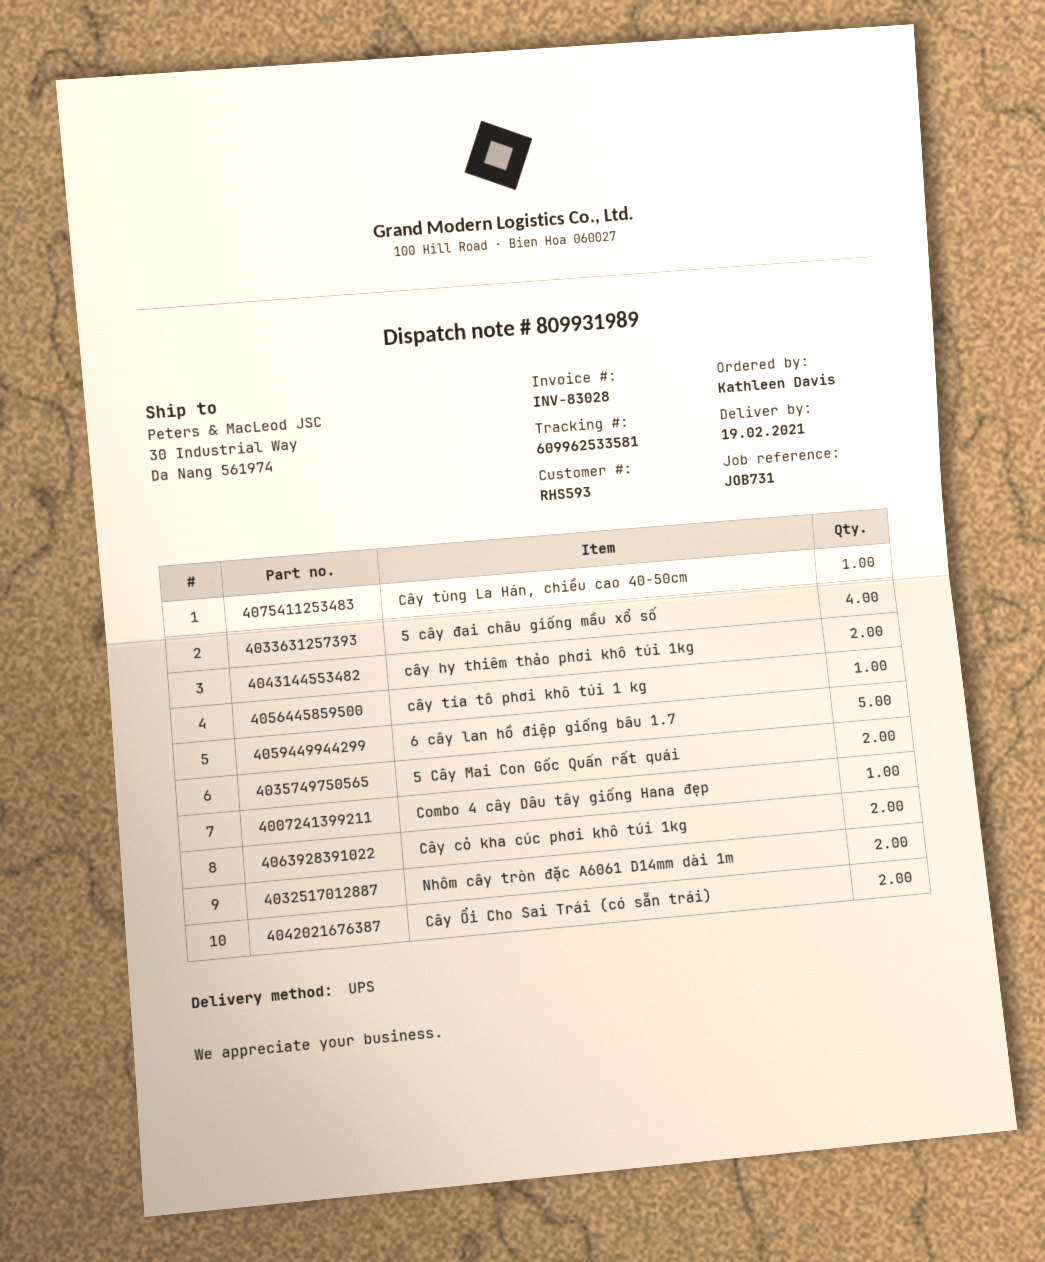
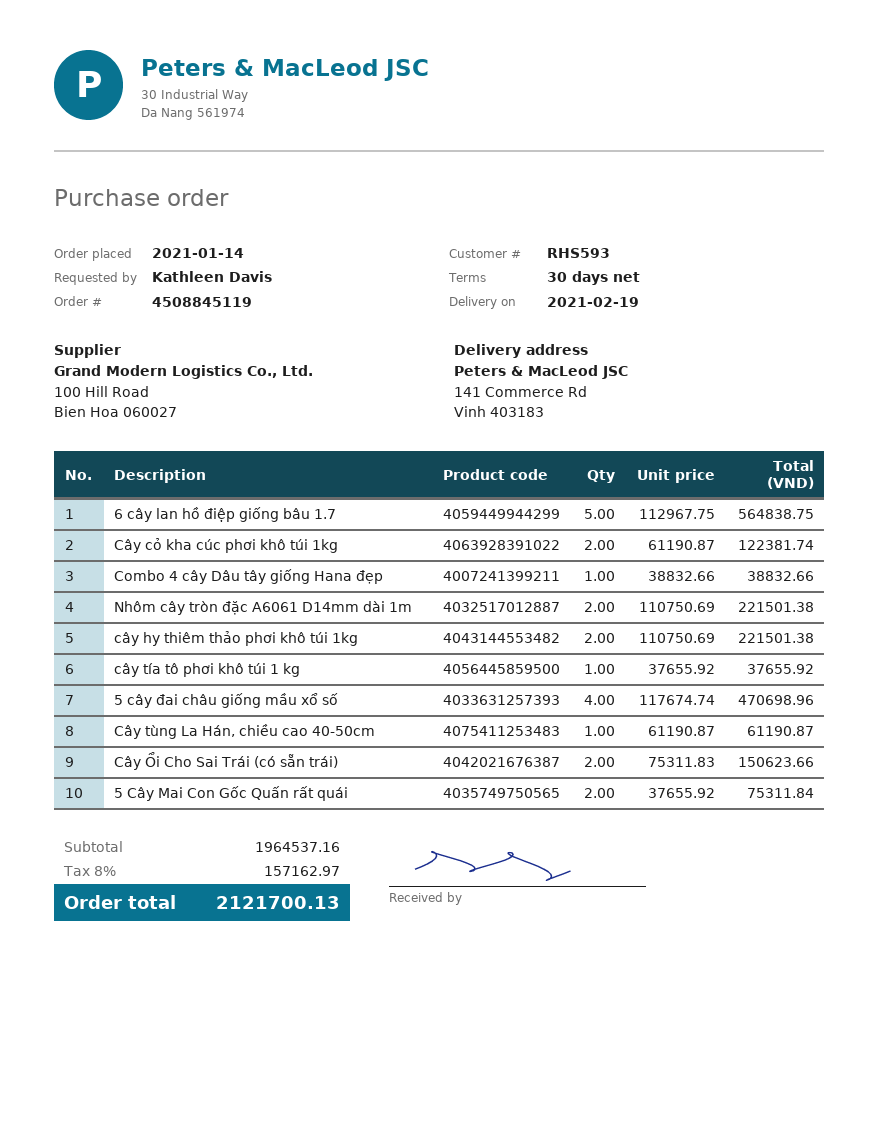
ship to: 30 Industrial Way, Da Nang 561974 -> 141 Commerce Rd, Vinh 403183

